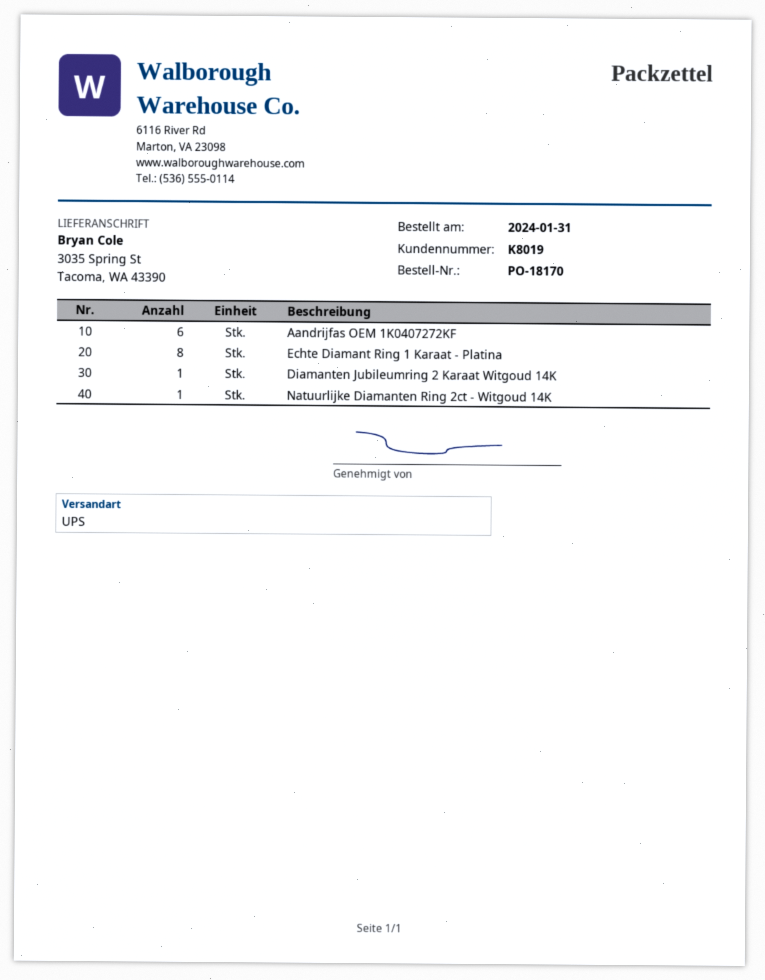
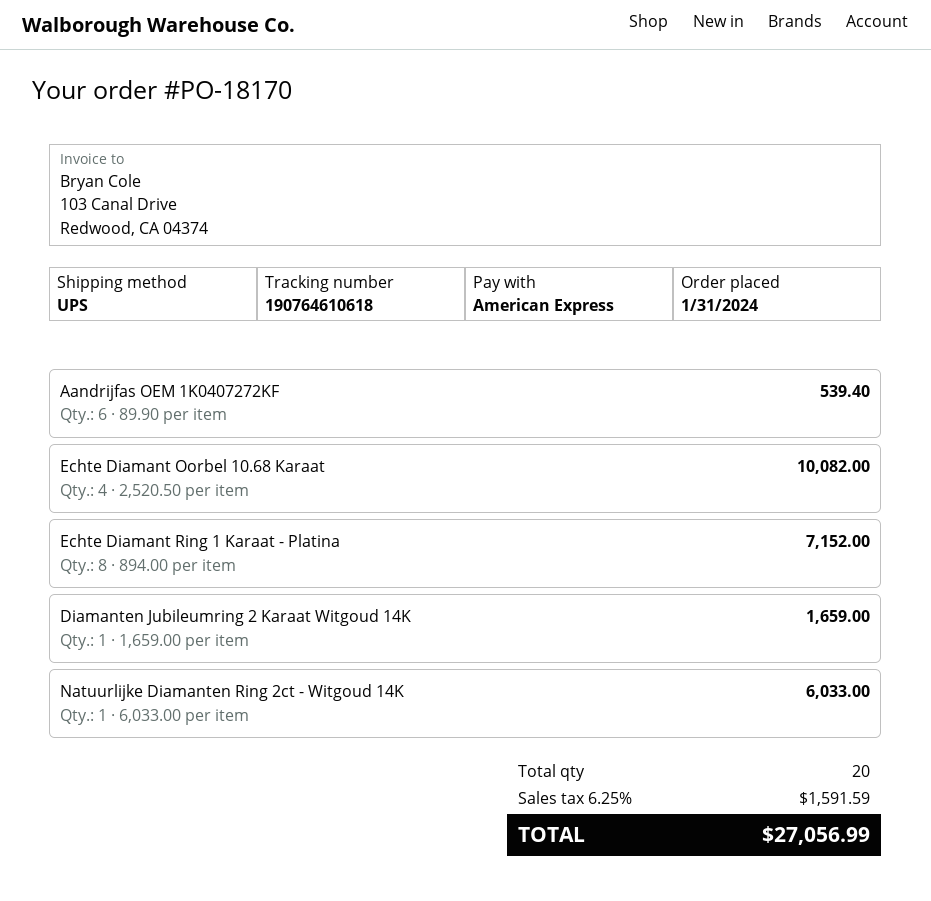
Echte Diamant Oorbel 10.68 Karaat: none -> 4

